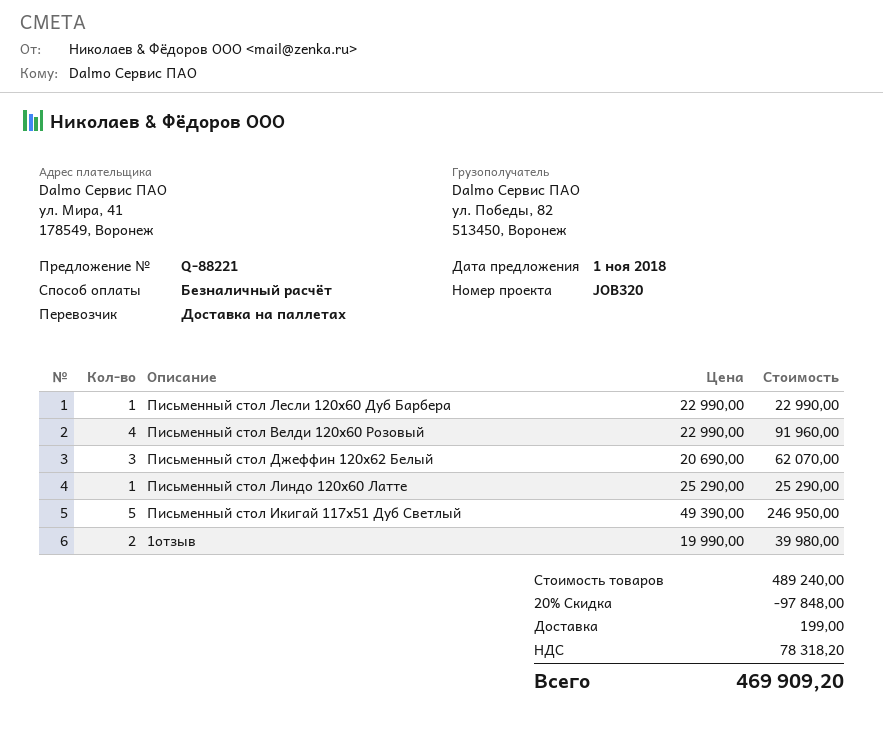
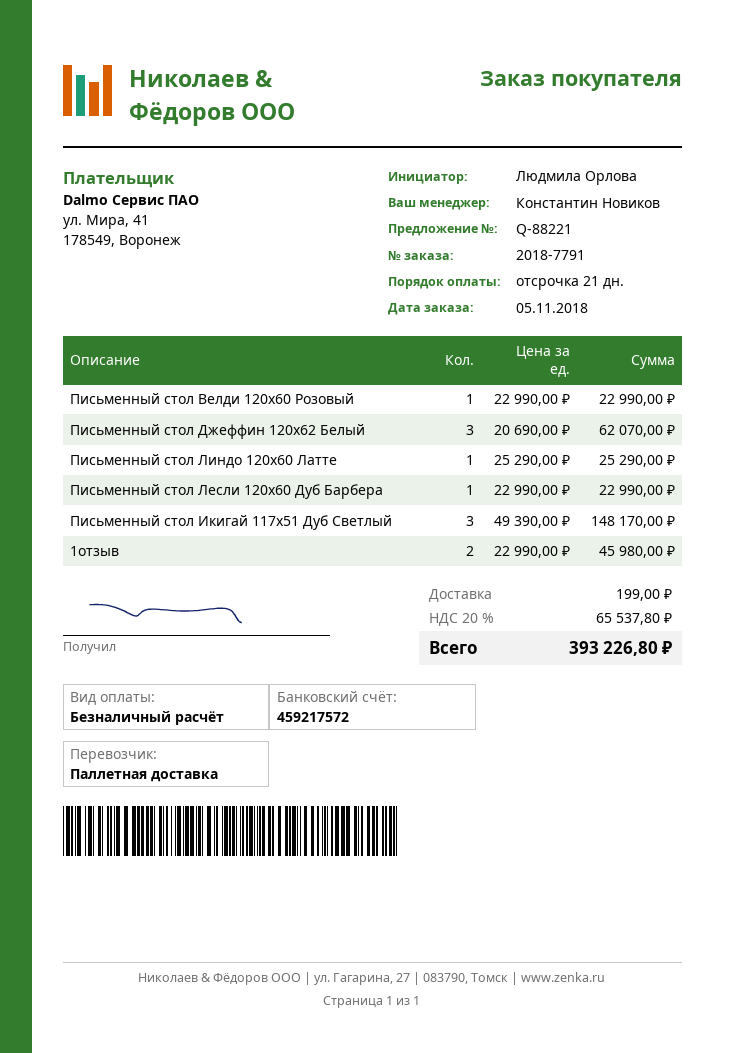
Письменный стол Велди 120x60 Розовый: 4 x 22990.00 = 91960.00 -> 1 x 22990.00 = 22990.00
Письменный стол Икигай 117x51 Дуб Светлый: 5 x 49390.00 = 246950.00 -> 3 x 49390.00 = 148170.00
1отзыв: 2 x 19990.00 = 39980.00 -> 2 x 22990.00 = 45980.00
discount: 20% = 97848.00 -> none
tax: 78318.20 -> 65537.80
total: 469909.20 -> 393226.80

